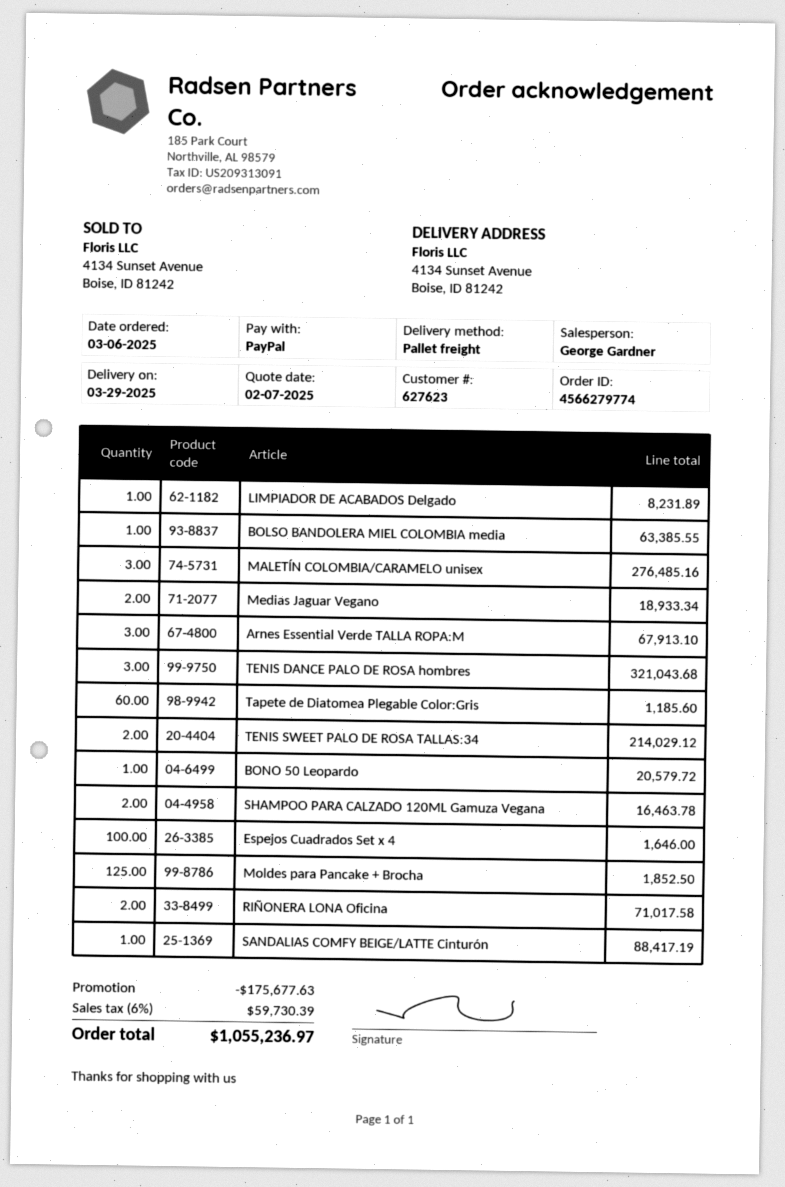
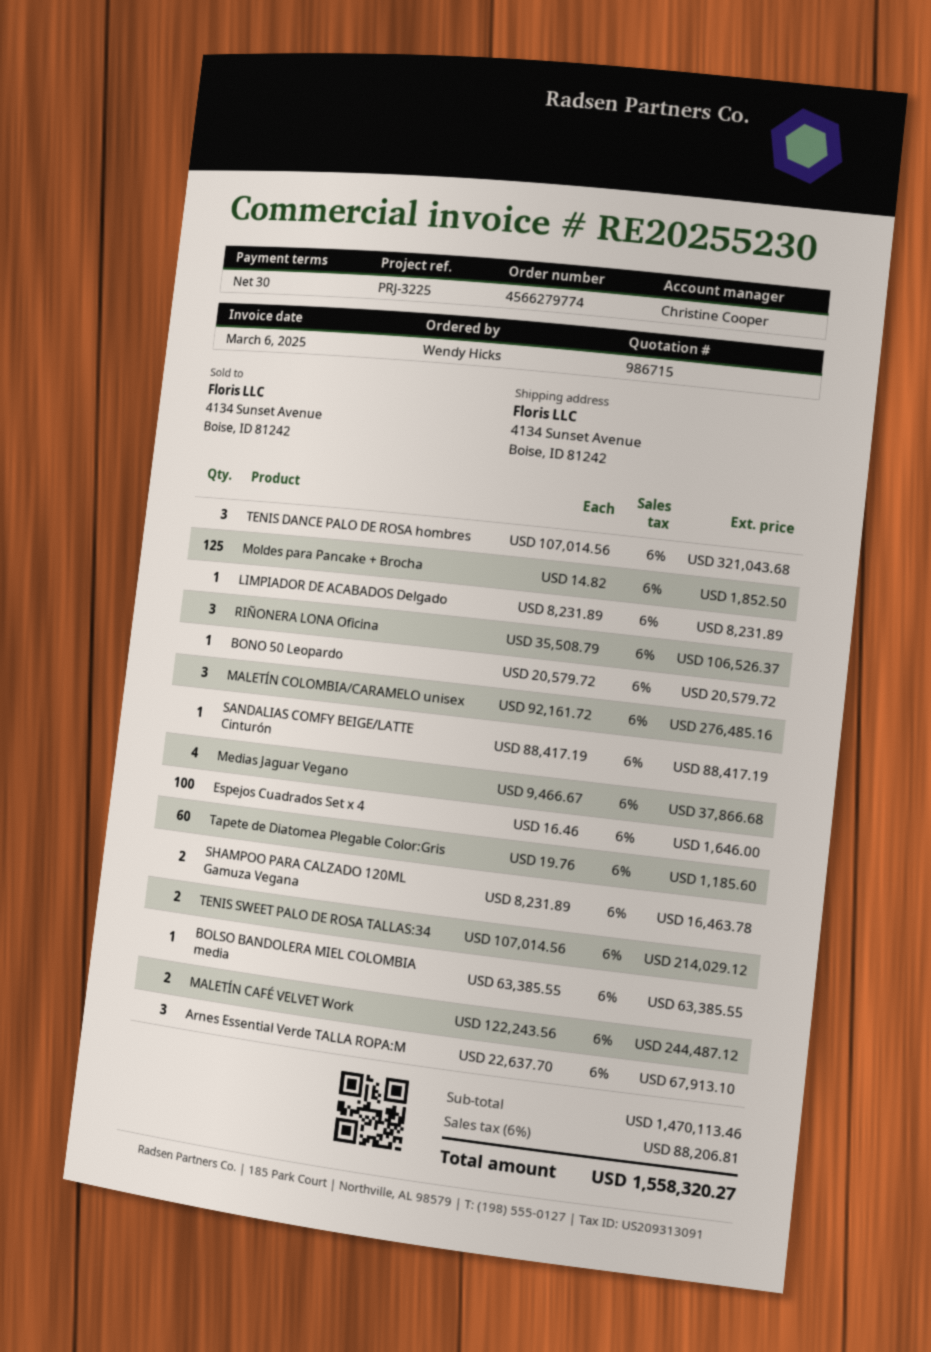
sales rep: George Gardner -> Christine Cooper
Medias Jaguar Vegano: 2 for 18933.34 -> 4 for 37866.68
RIÑONERA LONA Oficina: 2 for 71017.58 -> 3 for 106526.37
MALETÍN CAFÉ VELVET Work: none -> 2 for 244487.12
discount: 175677.63 -> none
tax: 6% = 59730.39 -> 6% = 88206.81
total: 1055236.97 -> 1558320.27

